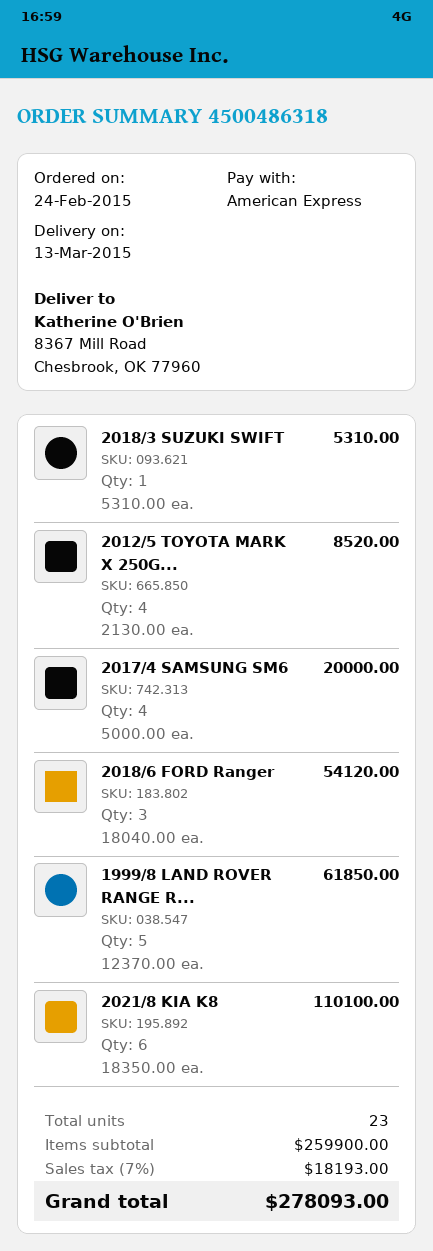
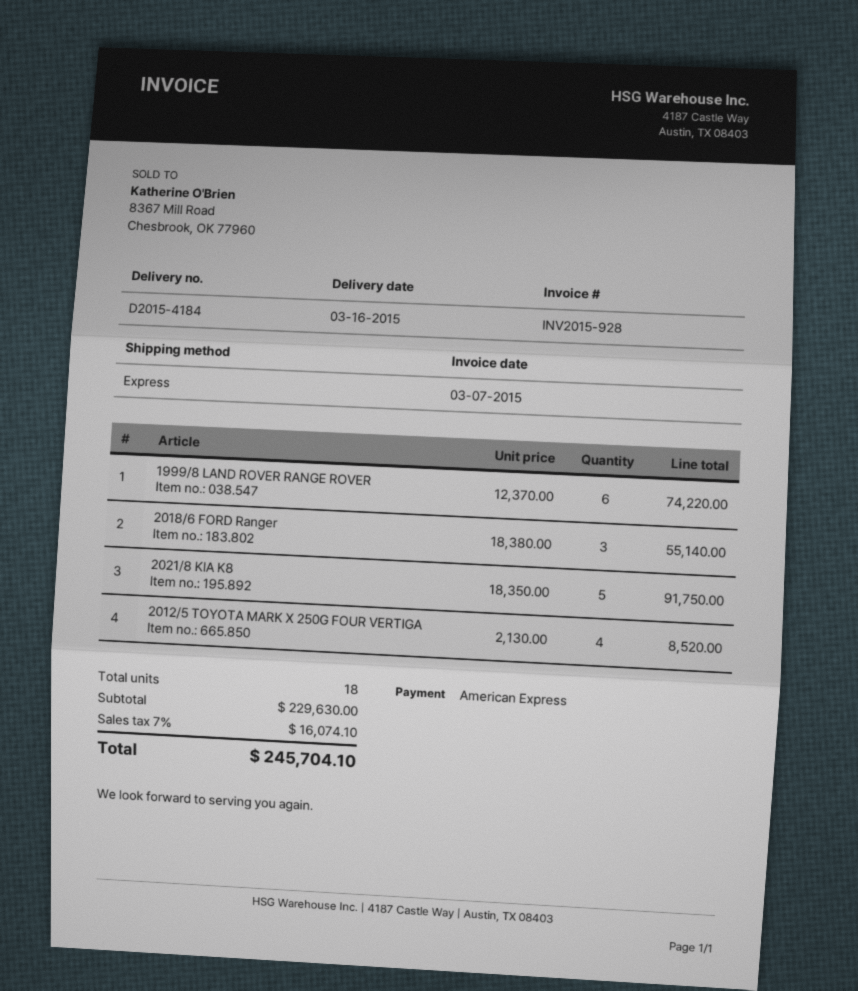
delivery date: 2015-03-13 -> 2015-03-16
2018/3 SUZUKI SWIFT: 1 x 5310.00 = 5310.00 -> none
2017/4 SAMSUNG SM6: 4 x 5000.00 = 20000.00 -> none
2018/6 FORD Ranger: 3 x 18040.00 = 54120.00 -> 3 x 18380.00 = 55140.00
1999/8 LAND ROVER RANGE R...: 5 x 12370.00 = 61850.00 -> 6 x 12370.00 = 74220.00
2021/8 KIA K8: 6 x 18350.00 = 110100.00 -> 5 x 18350.00 = 91750.00
total quantity: 23 -> 18
subtotal: 259900.00 -> 229630.00
tax: 7% = 18193.00 -> 7% = 16074.10
total: 278093.00 -> 245704.10

